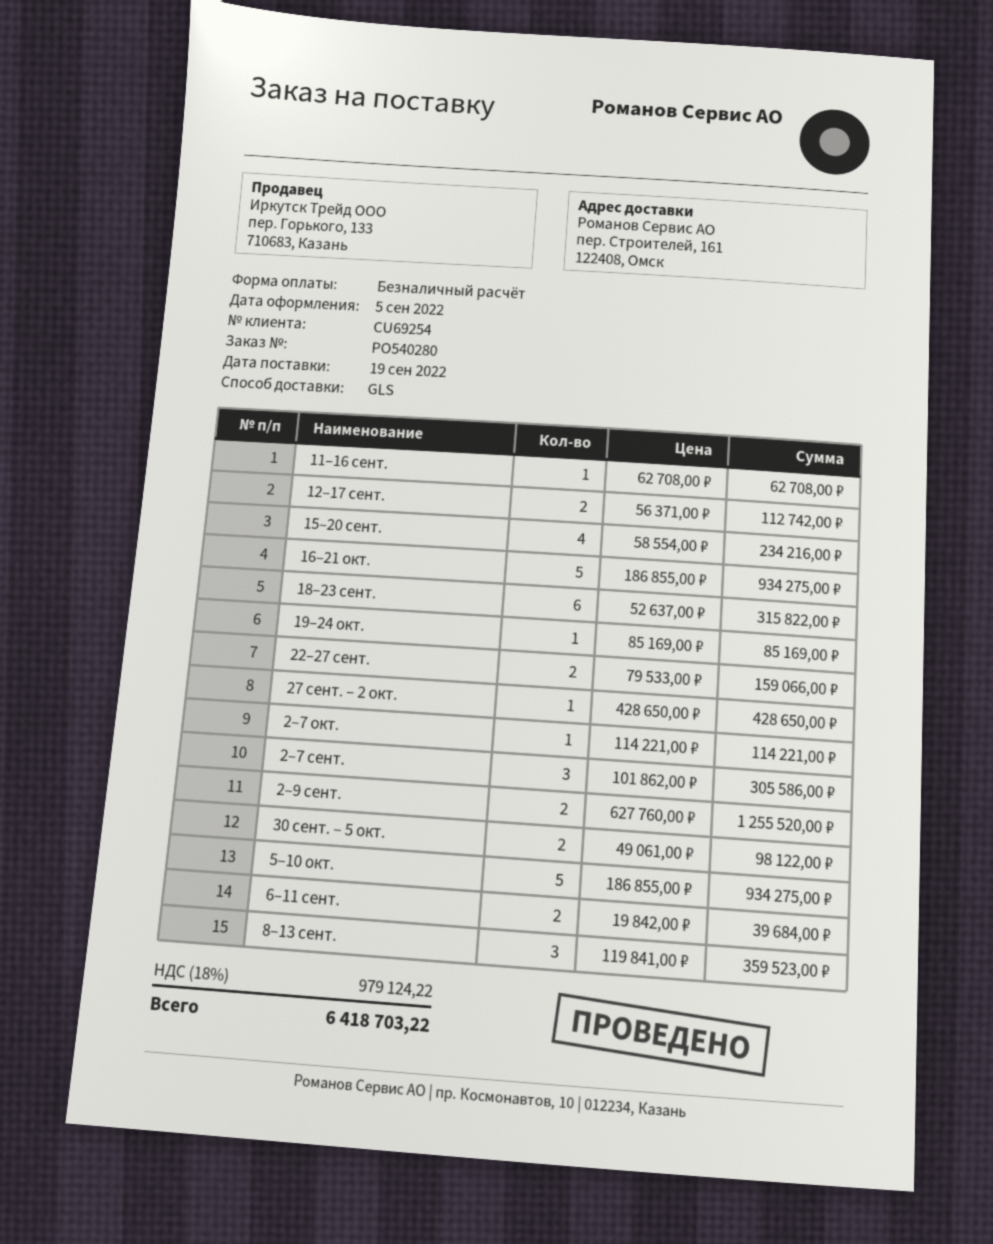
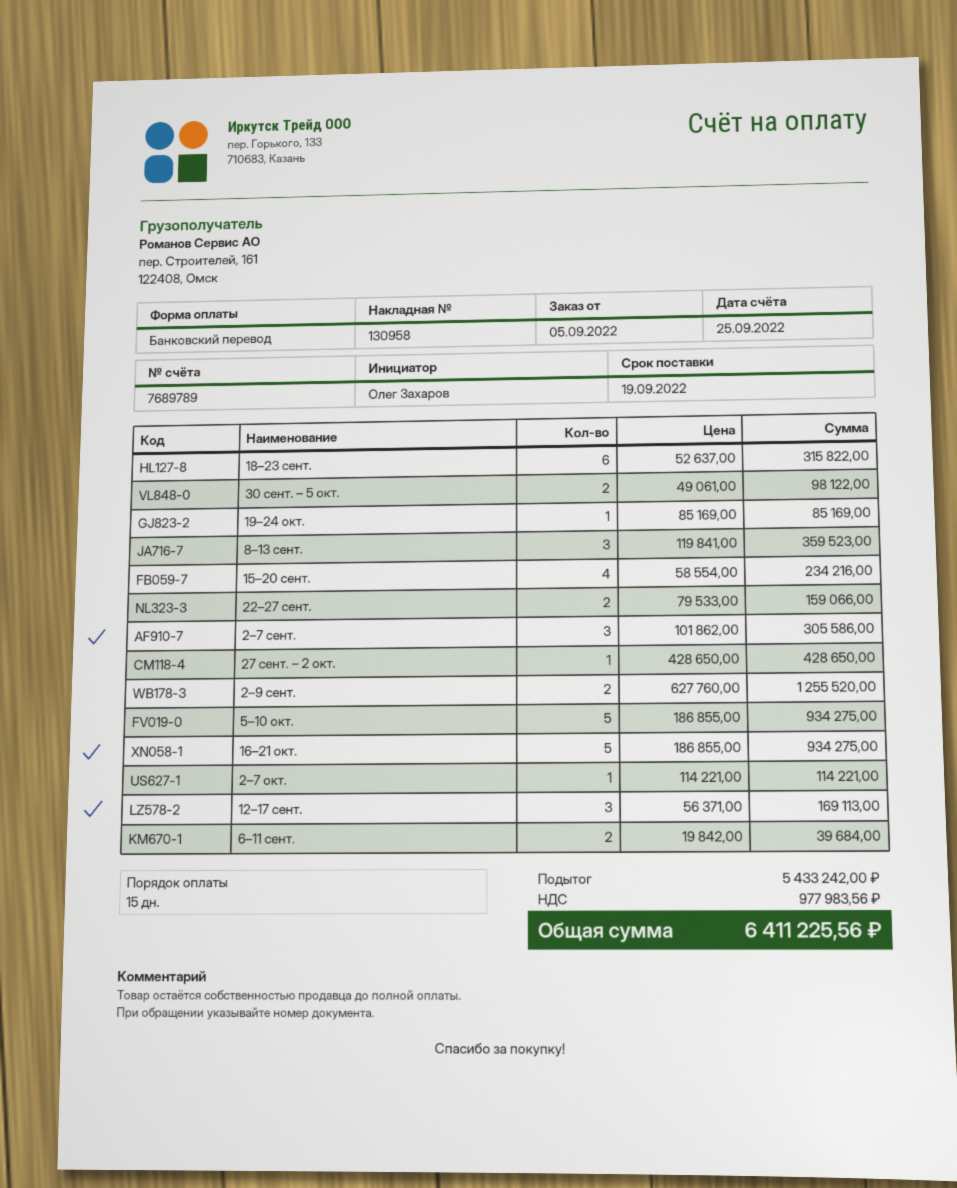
11–16 сент.: 1 x 62708.00 = 62708.00 -> none
12–17 сент.: 2 x 56371.00 = 112742.00 -> 3 x 56371.00 = 169113.00
tax: 979124.22 -> 977983.56
total: 6418703.22 -> 6411225.56

